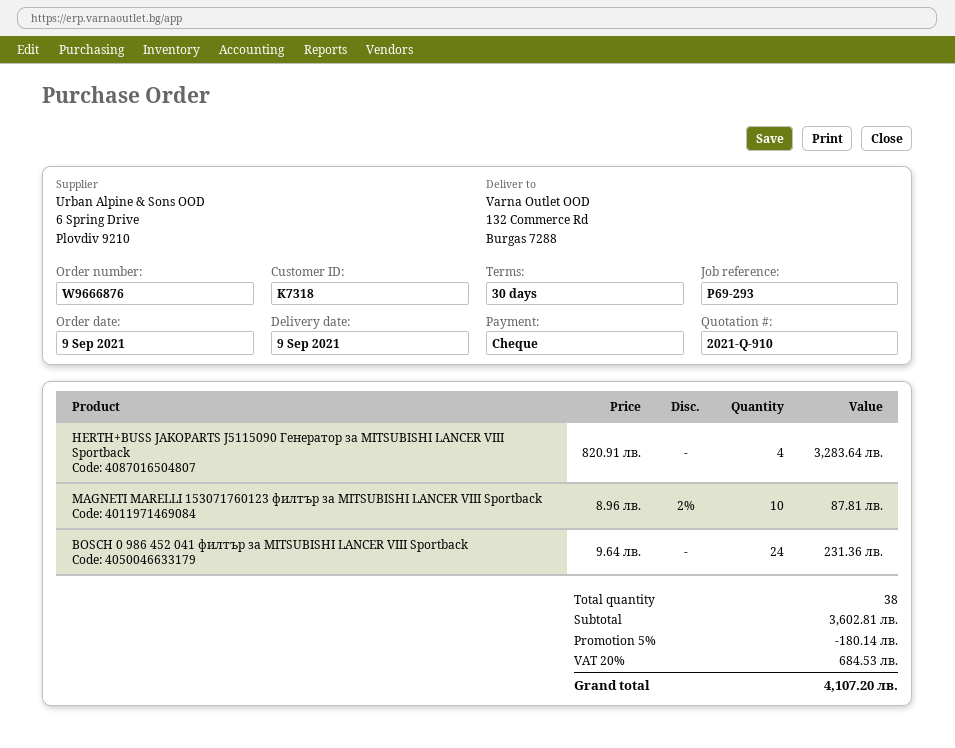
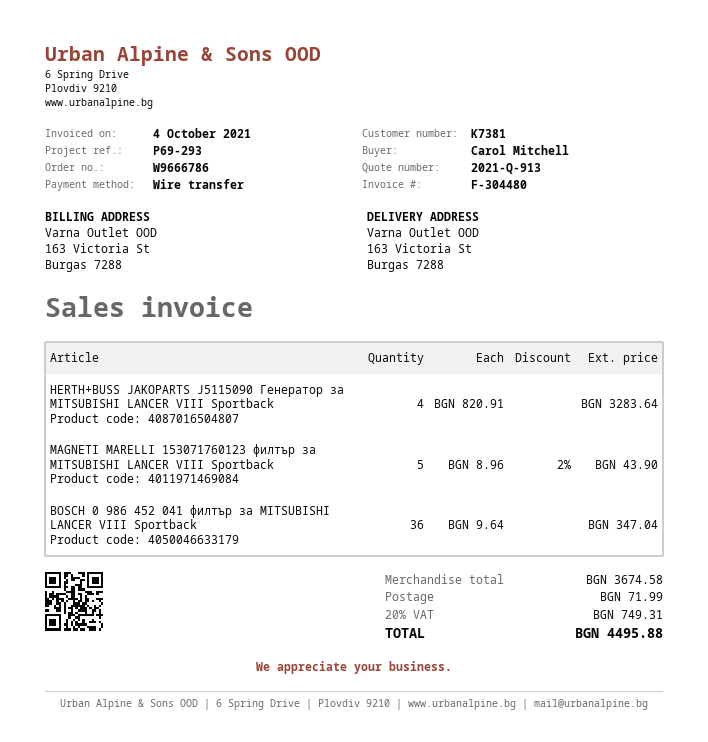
quote number: 2021-Q-910 -> 2021-Q-913
order number: W9666876 -> W9666786
customer number: K7318 -> K7381
payment method: cheque -> bank transfer
ship to: 132 Commerce Rd, Burgas 7288 -> 163 Victoria St, Burgas 7288
MAGNETI MARELLI 153071760123 филтър за MITSUBISHI LANCER VIII Sportback: 10 x 8.96 - 2% = 87.81 -> 5 x 8.96 - 2% = 43.90
BOSCH 0 986 452 041 филтър за MITSUBISHI LANCER VIII Sportback: 24 x 9.64 = 231.36 -> 36 x 9.64 = 347.04
subtotal: 3602.81 -> 3674.58
discount: 5% = 180.14 -> none
shipping: none -> 71.99
tax: 20% = 684.53 -> 20% = 749.31
total: 4107.20 -> 4495.88

